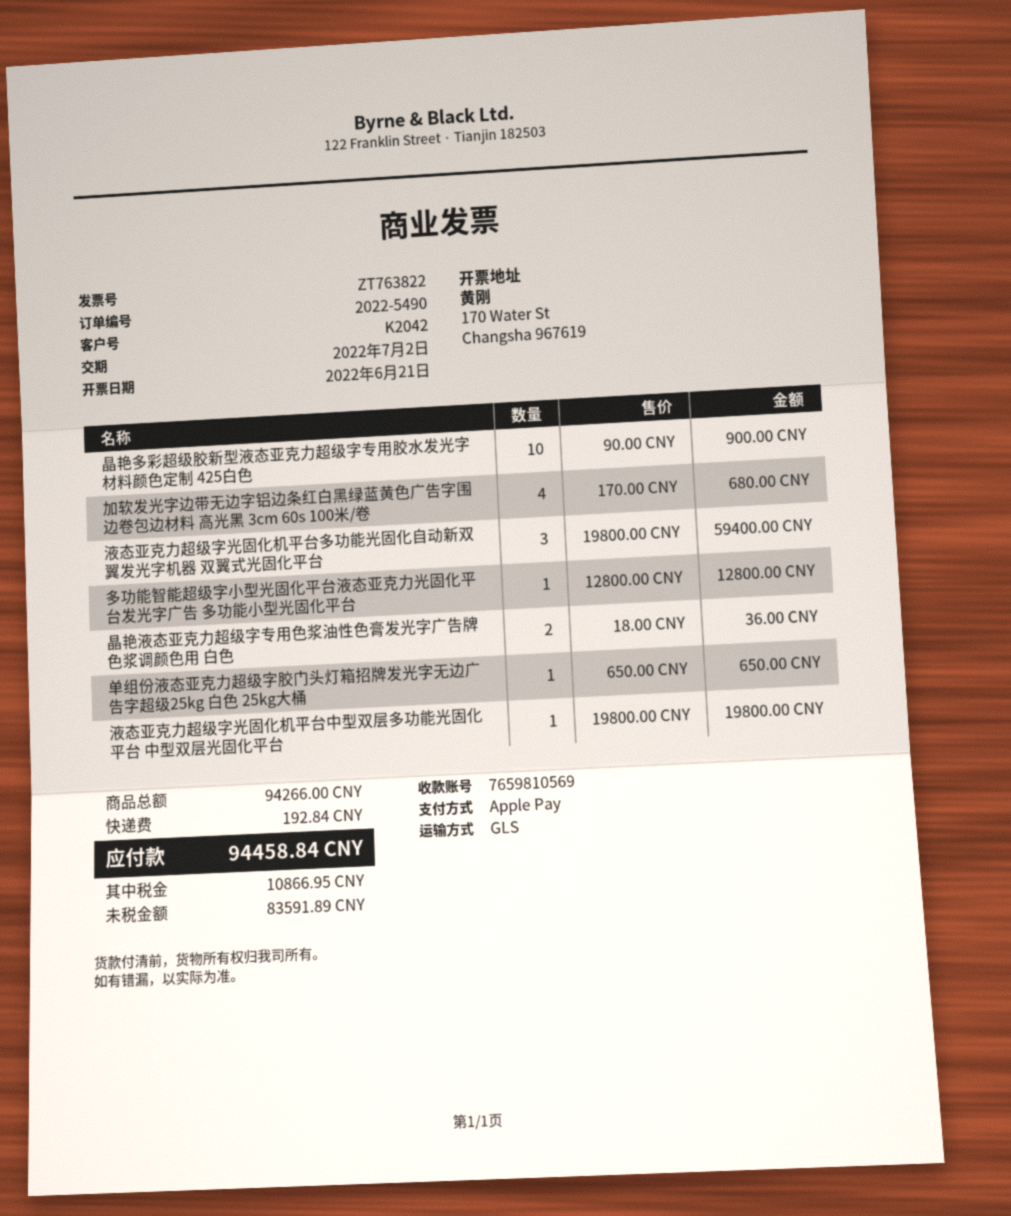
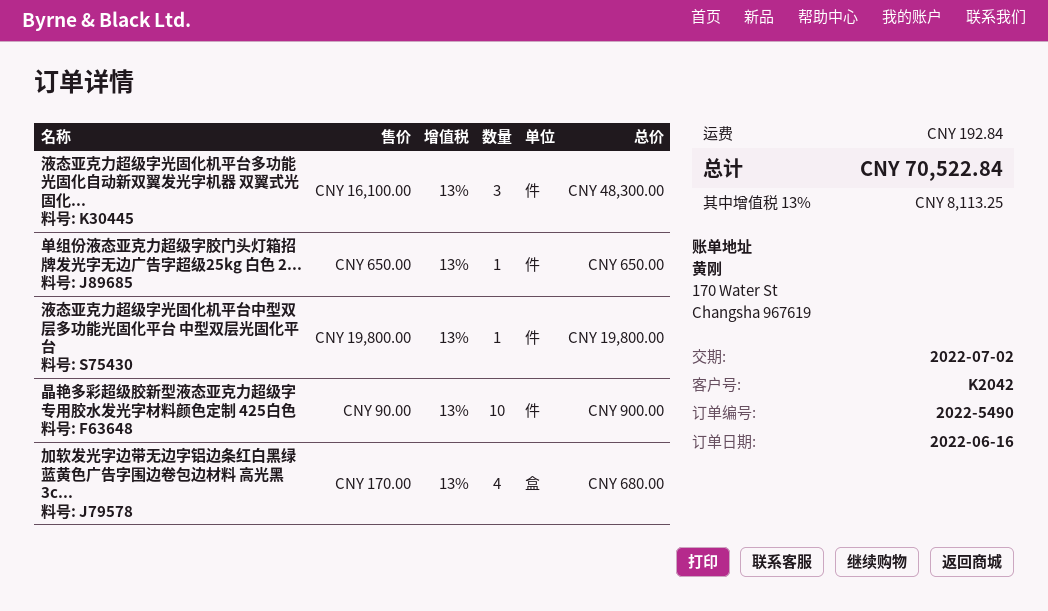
液态亚克力超级字光固化机平台多功能光固化自动新双翼发光字机器 双翼式光固化平台: 3 x 19800.00 = 59400.00 -> 3 x 16100.00 = 48300.00
多功能智能超级字小型光固化平台液态亚克力光固化平台发光字广告 多功能小型光固化平台: 1 x 12800.00 = 12800.00 -> none
晶艳液态亚克力超级字专用色浆油性色膏发光字广告牌色浆调颜色用 白色: 2 x 18.00 = 36.00 -> none
tax: 10866.95 -> 8113.25
total: 94458.84 -> 70522.84

